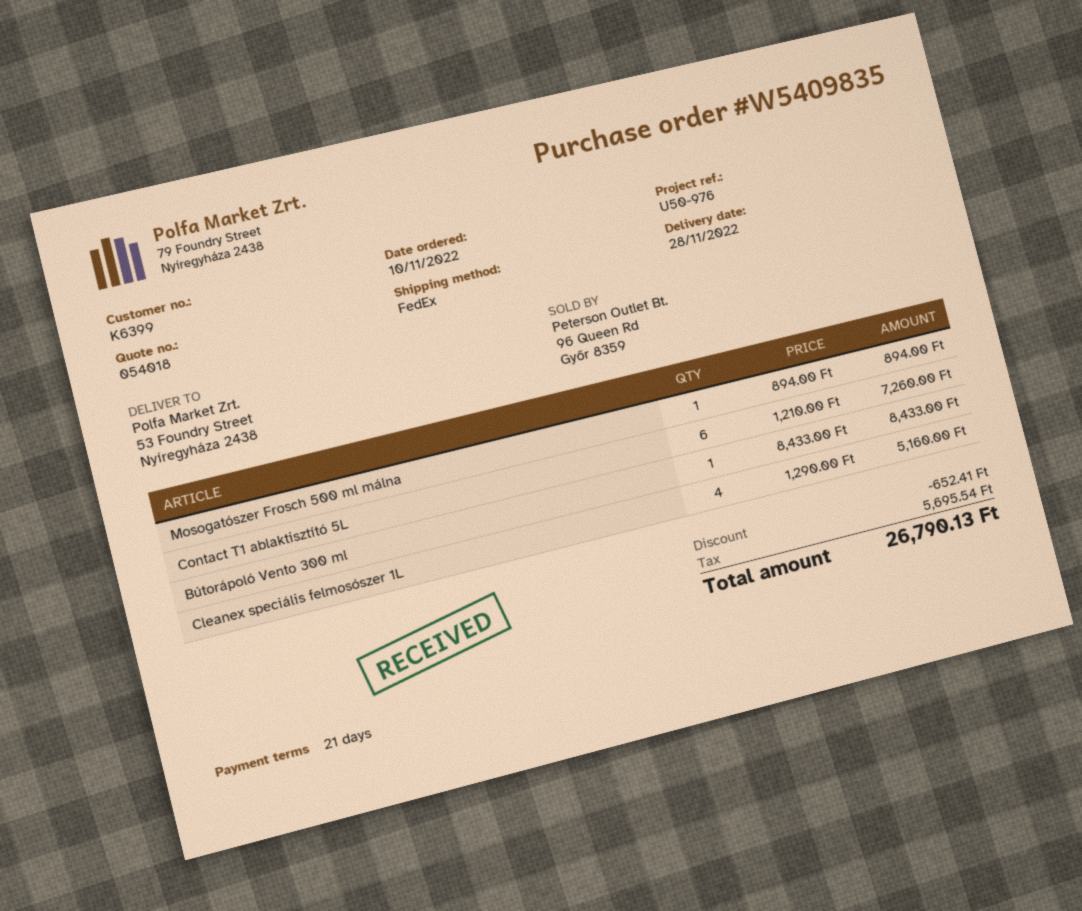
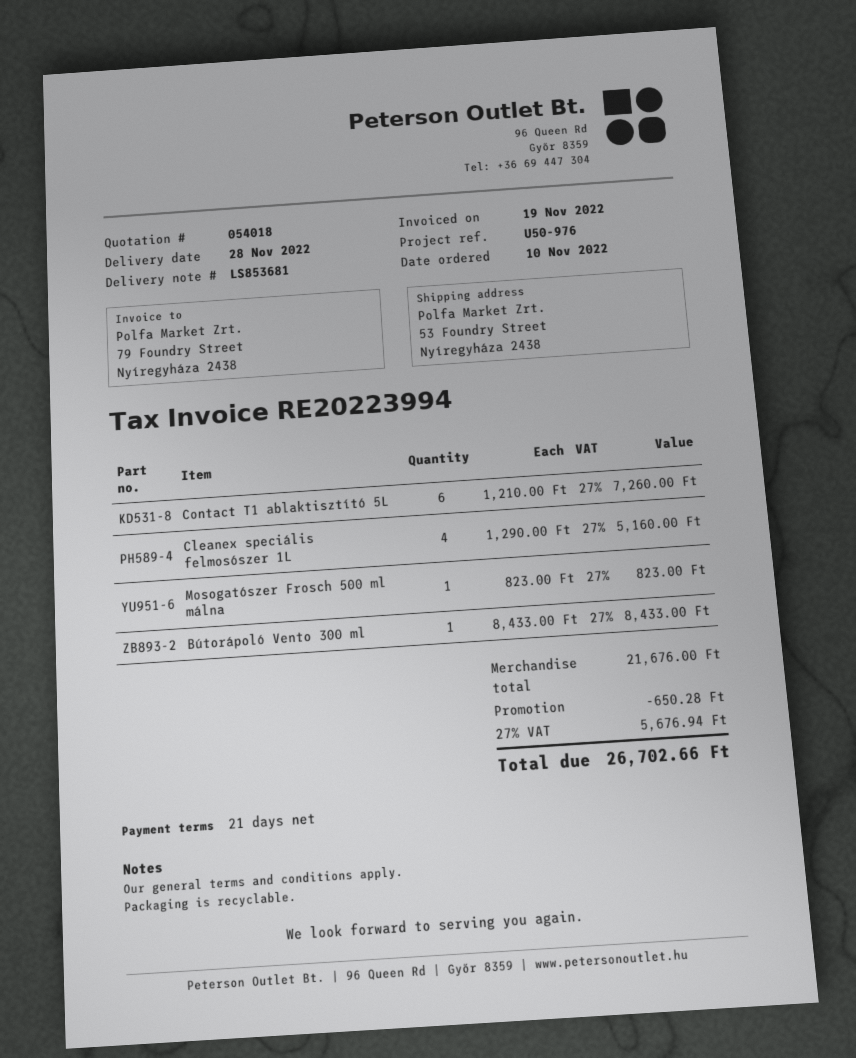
Mosogatószer Frosch 500 ml málna: 1 x 894.00 = 894.00 -> 1 x 823.00 = 823.00
discount: 652.41 -> 650.28
tax: 5695.54 -> 5676.94
total: 26790.13 -> 26702.66

